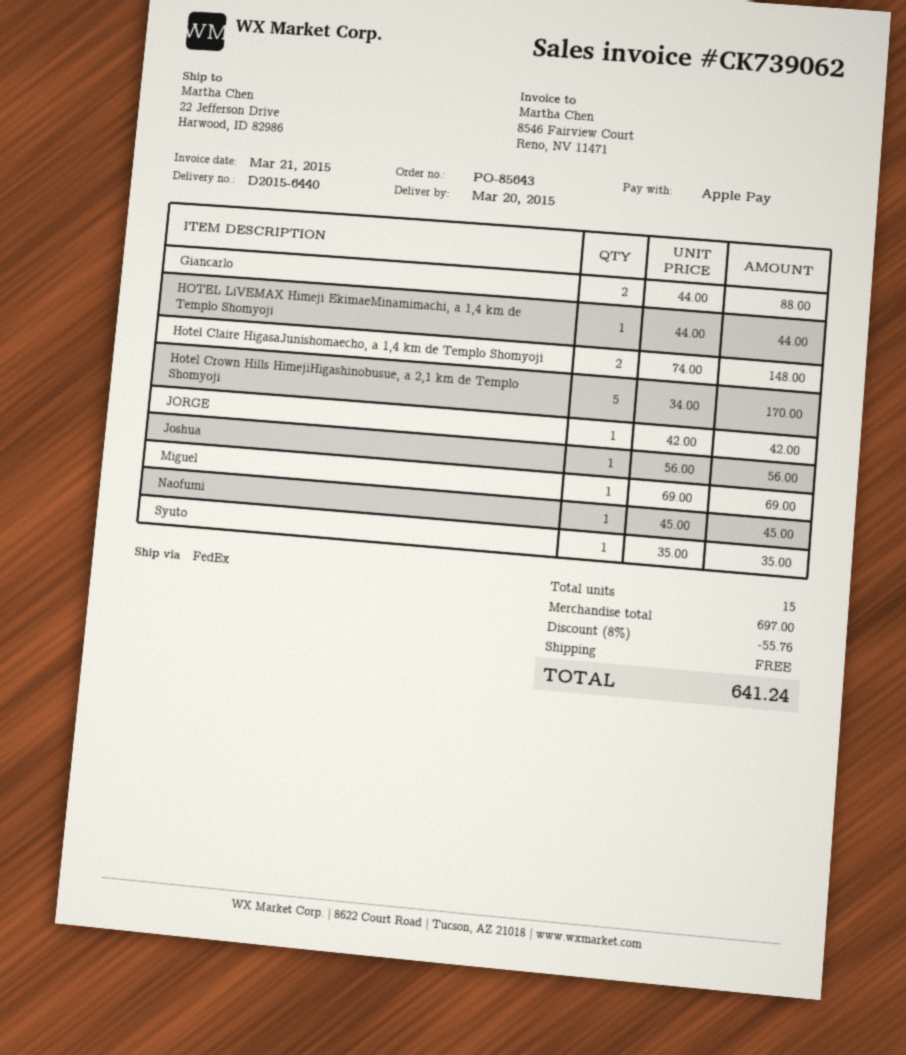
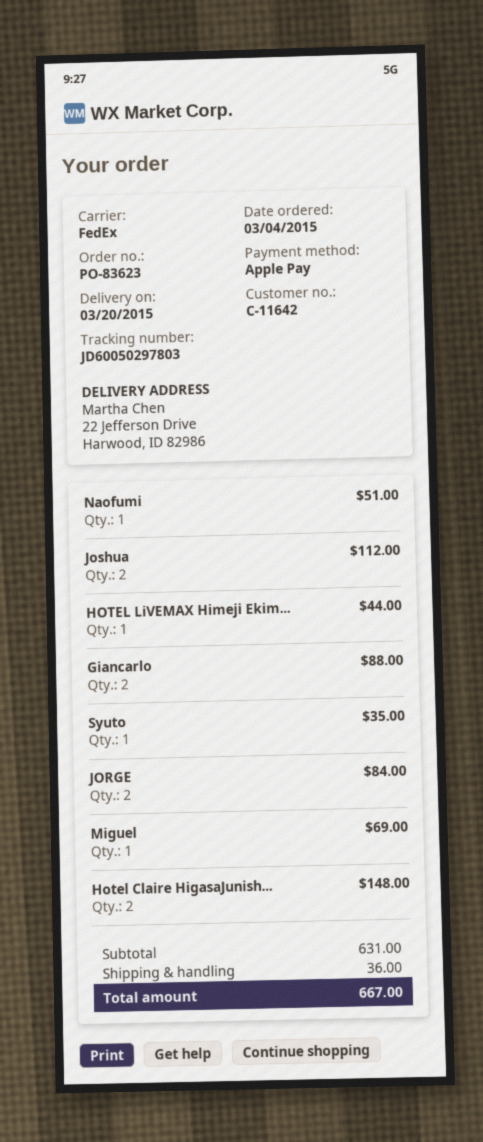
order number: PO-85643 -> PO-83623
Hotel Crown Hills HimejiHigashinobusue, a 2,1 km de Templo Shomyoji: 5 for 170.00 -> none
JORGE: 1 for 42.00 -> 2 for 84.00
Joshua: 1 for 56.00 -> 2 for 112.00
Naofumi: 1 for 45.00 -> 1 for 51.00
subtotal: 697.00 -> 631.00
discount: 8% = 55.76 -> none
shipping: 0.00 -> 36.00
total: 641.24 -> 667.00

